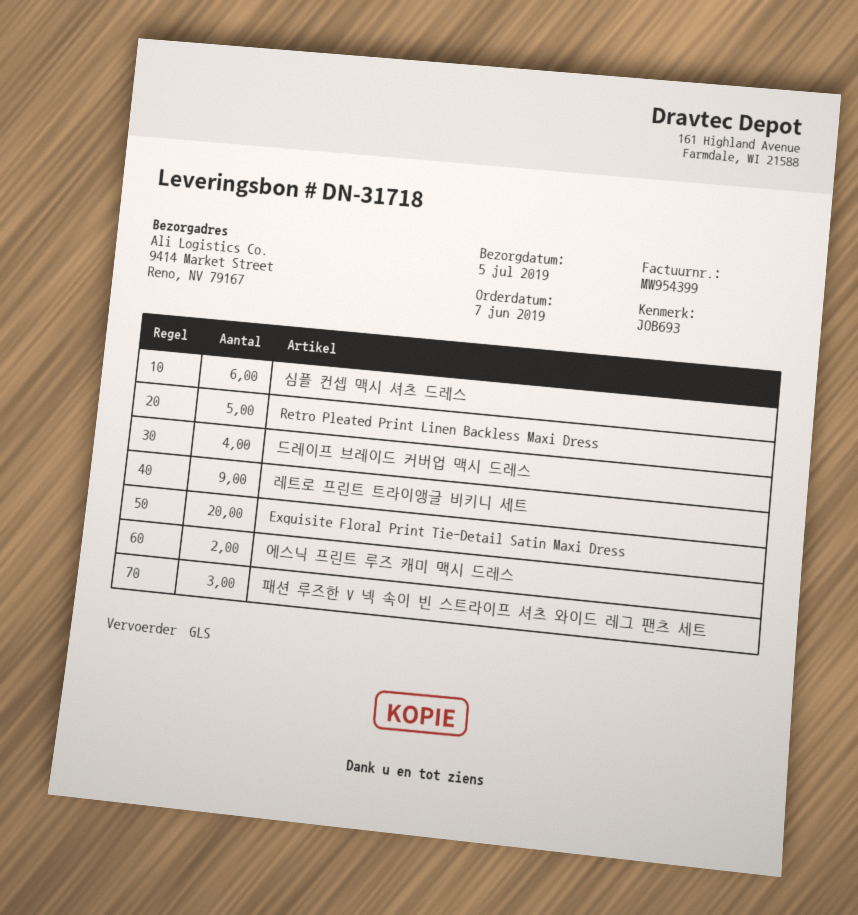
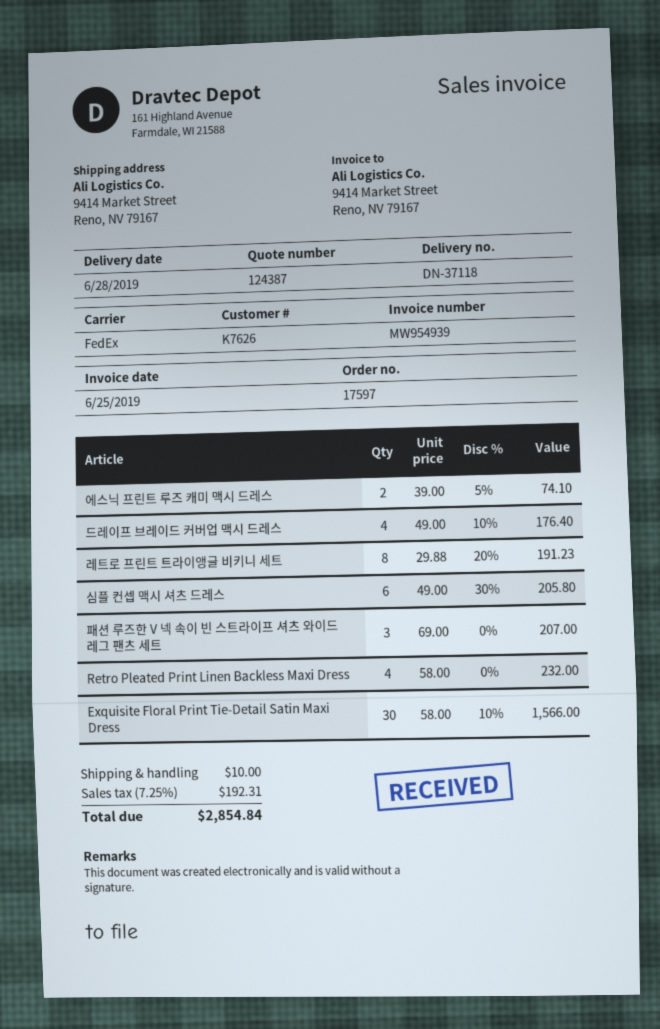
delivery note number: DN-31718 -> DN-37118
delivery date: 2019-07-05 -> 2019-06-28
invoice number: MW954399 -> MW954939
shipping method: GLS -> FedEx
Retro Pleated Print Linen Backless Maxi Dress: 5 -> 4
레트로 프린트 트라이앵글 비키니 세트: 9 -> 8
Exquisite Floral Print Tie-Detail Satin Maxi Dress: 20 -> 30

